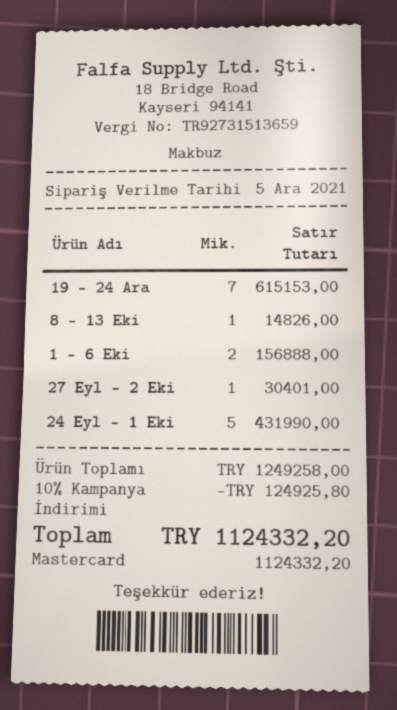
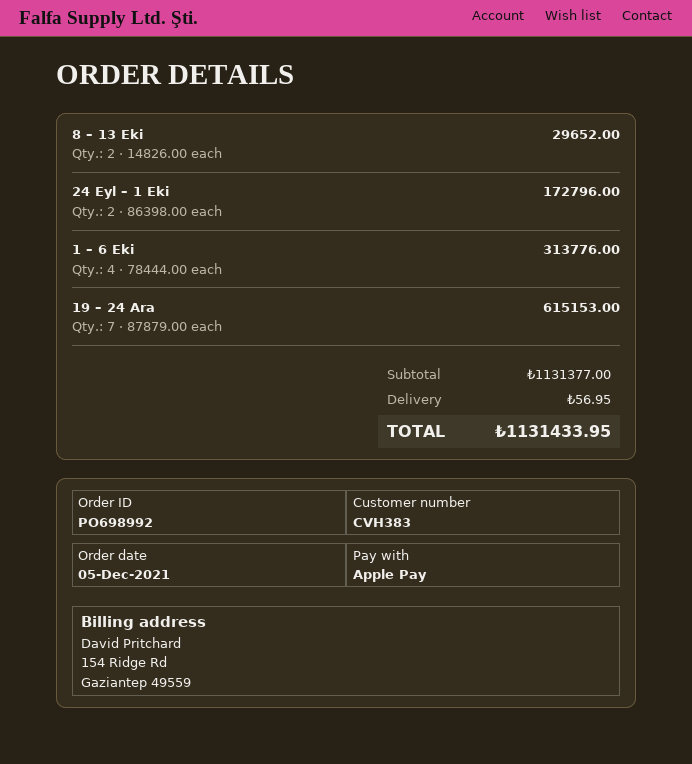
payment method: Mastercard -> Apple Pay
8 – 13 Eki: 1 for 14826.00 -> 2 for 29652.00
1 – 6 Eki: 2 for 156888.00 -> 4 for 313776.00
27 Eyl – 2 Eki: 1 for 30401.00 -> none
24 Eyl – 1 Eki: 5 for 431990.00 -> 2 for 172796.00
subtotal: 1249258.00 -> 1131377.00
discount: 10% = 124925.80 -> none
shipping: none -> 56.95
total: 1124332.20 -> 1131433.95

